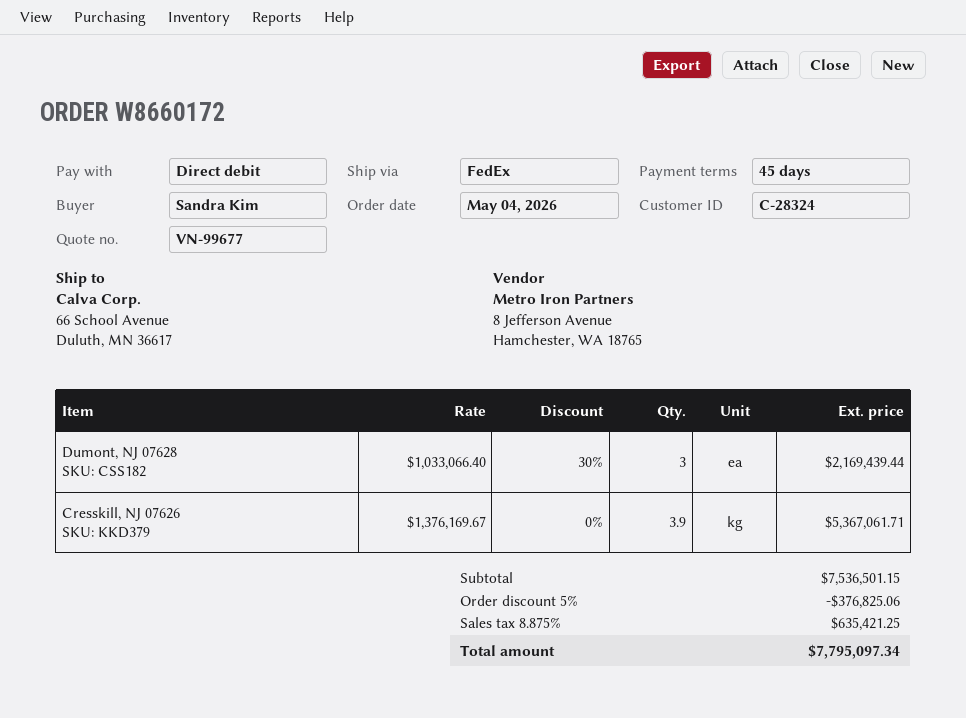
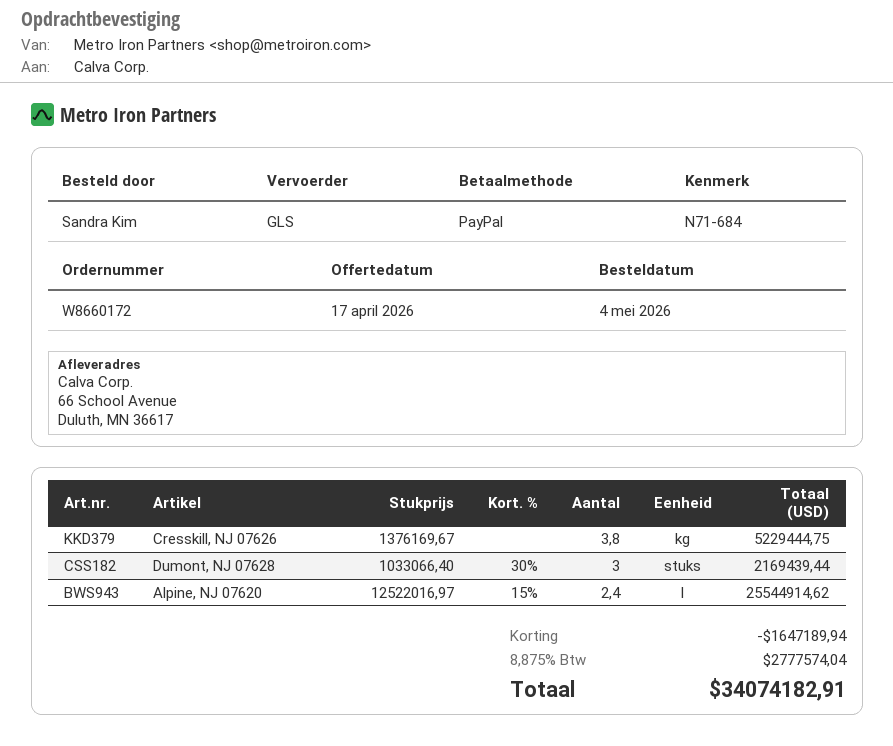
payment method: direct debit -> PayPal
shipping method: FedEx -> GLS
Cresskill, NJ 07626: 3.9 x 1376169.67 = 5367061.71 -> 3.8 x 1376169.67 = 5229444.75
Alpine, NJ 07620: none -> 2.4 x 12522016.97 - 15% = 25544914.62
discount: 376825.06 -> 1647189.94
tax: 8.875% = 635421.25 -> 8.875% = 2777574.04
total: 7795097.34 -> 34074182.91

